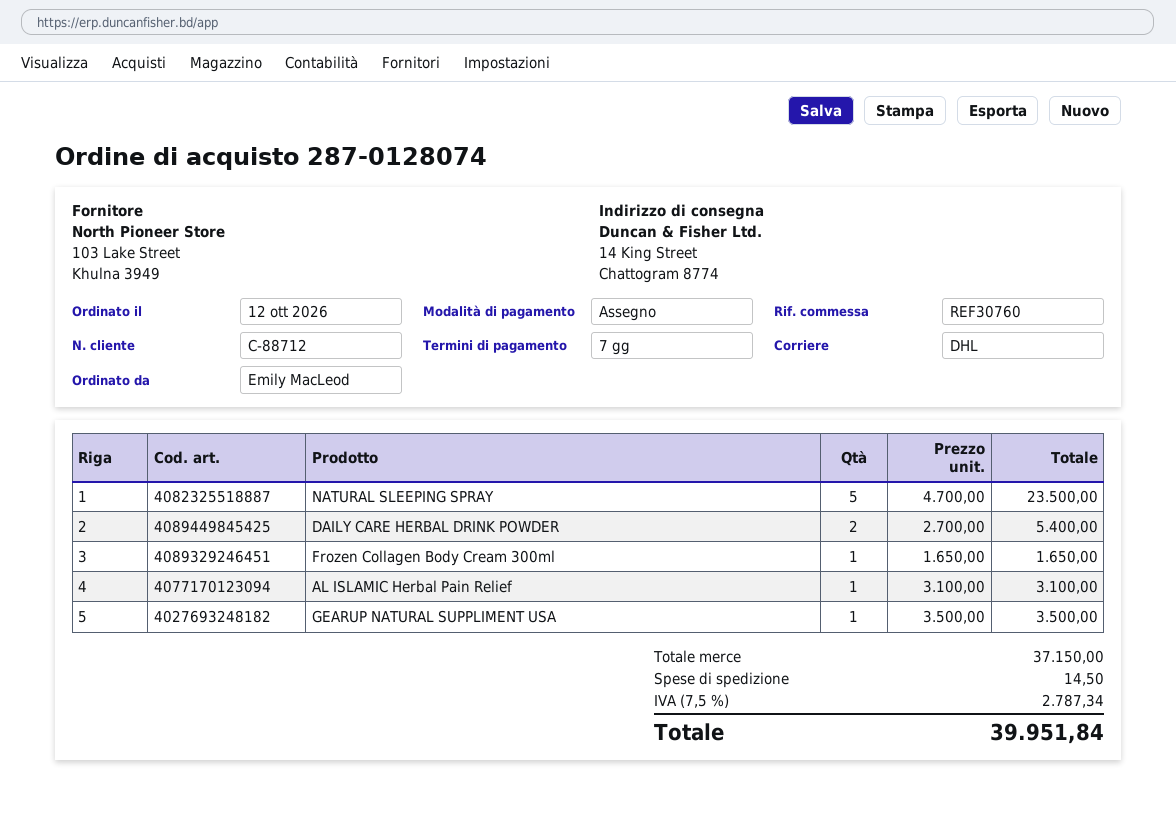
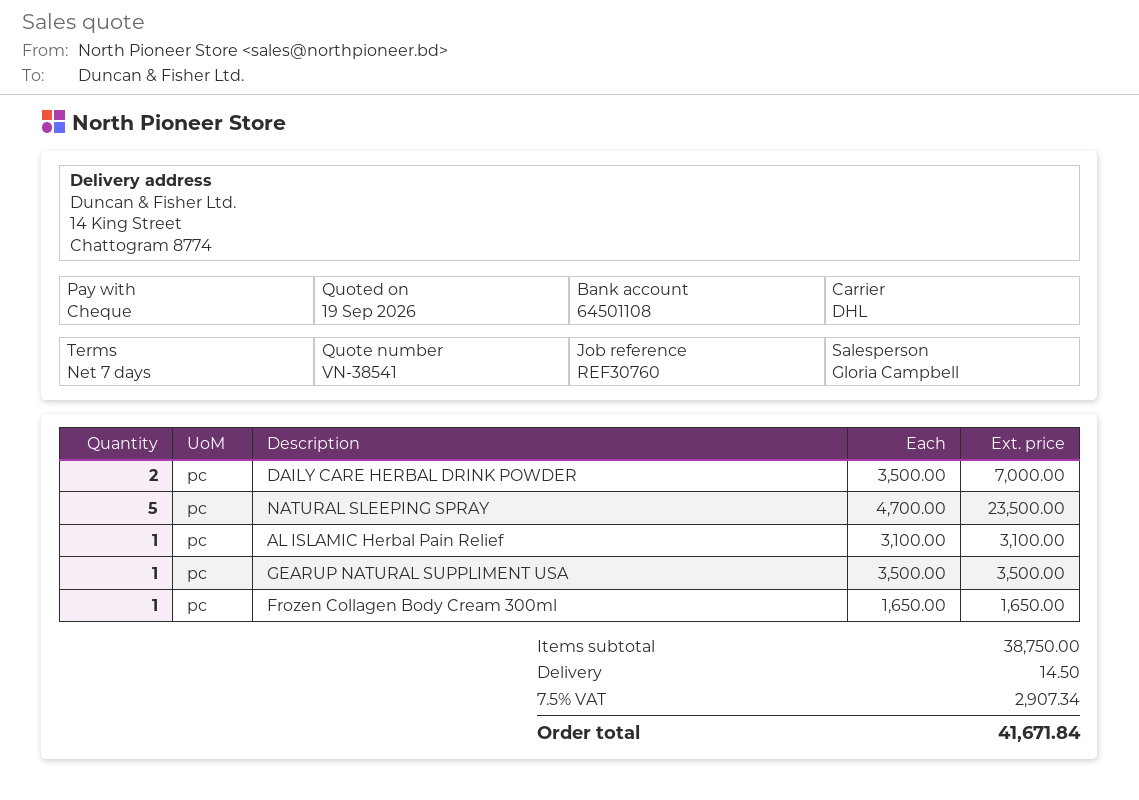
DAILY CARE HERBAL DRINK POWDER: 2 x 2700.00 = 5400.00 -> 2 x 3500.00 = 7000.00
subtotal: 37150.00 -> 38750.00
tax: 7.5% = 2787.34 -> 7.5% = 2907.34
total: 39951.84 -> 41671.84

